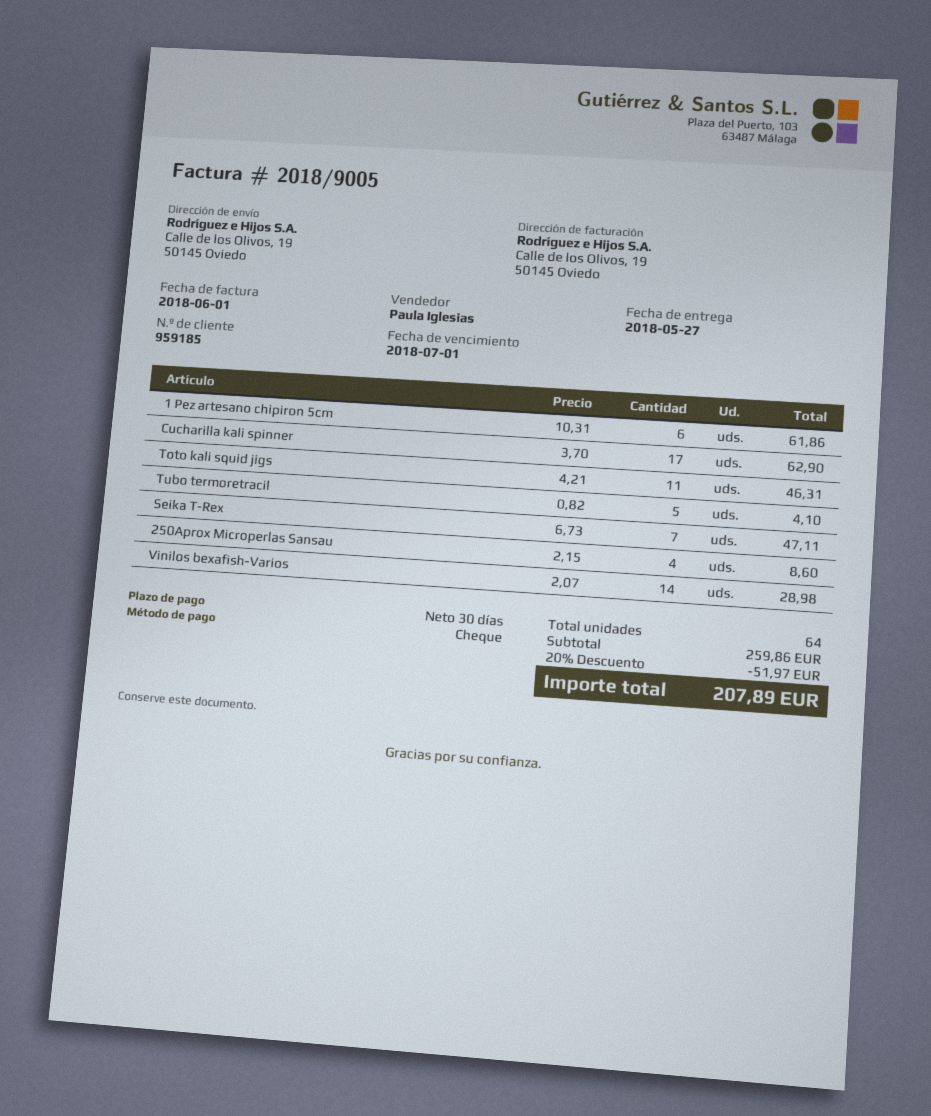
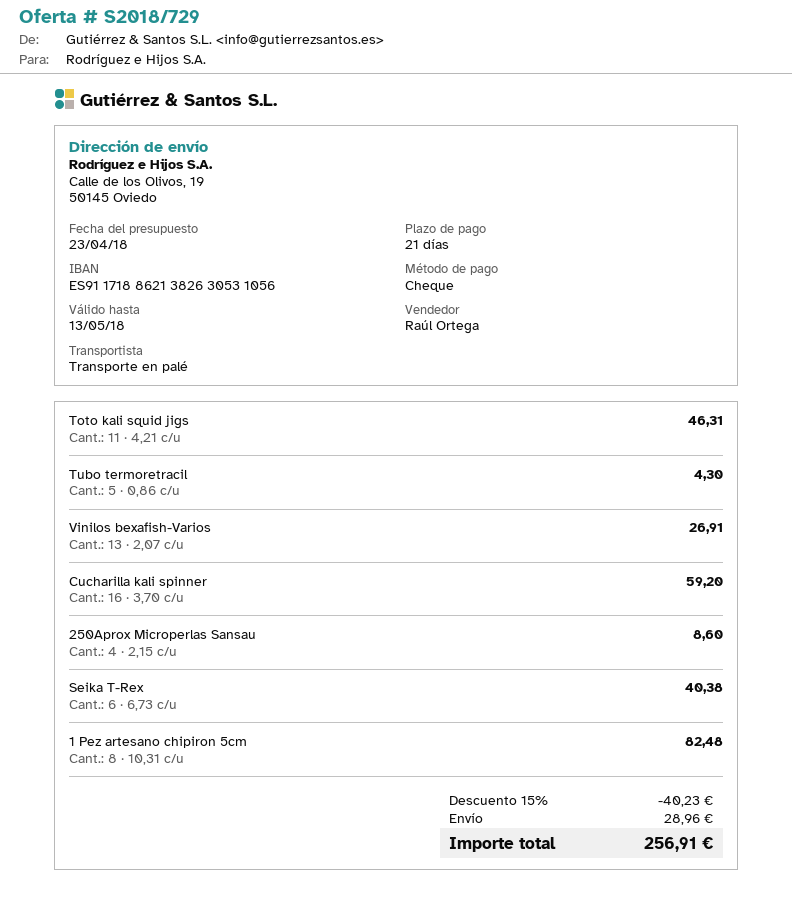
payment terms: 30 days -> 21 days
sales rep: Paula Iglesias -> Raúl Ortega
1 Pez artesano chipiron 5cm: 6 x 10.31 = 61.86 -> 8 x 10.31 = 82.48
Cucharilla kali spinner: 17 x 3.70 = 62.90 -> 16 x 3.70 = 59.20
Tubo termoretracil: 5 x 0.82 = 4.10 -> 5 x 0.86 = 4.30
Seika T-Rex: 7 x 6.73 = 47.11 -> 6 x 6.73 = 40.38
Vinilos bexafish-Varios: 14 x 2.07 = 28.98 -> 13 x 2.07 = 26.91
discount: 20% = 51.97 -> 15% = 40.23
shipping: none -> 28.96
total: 207.89 -> 256.91

